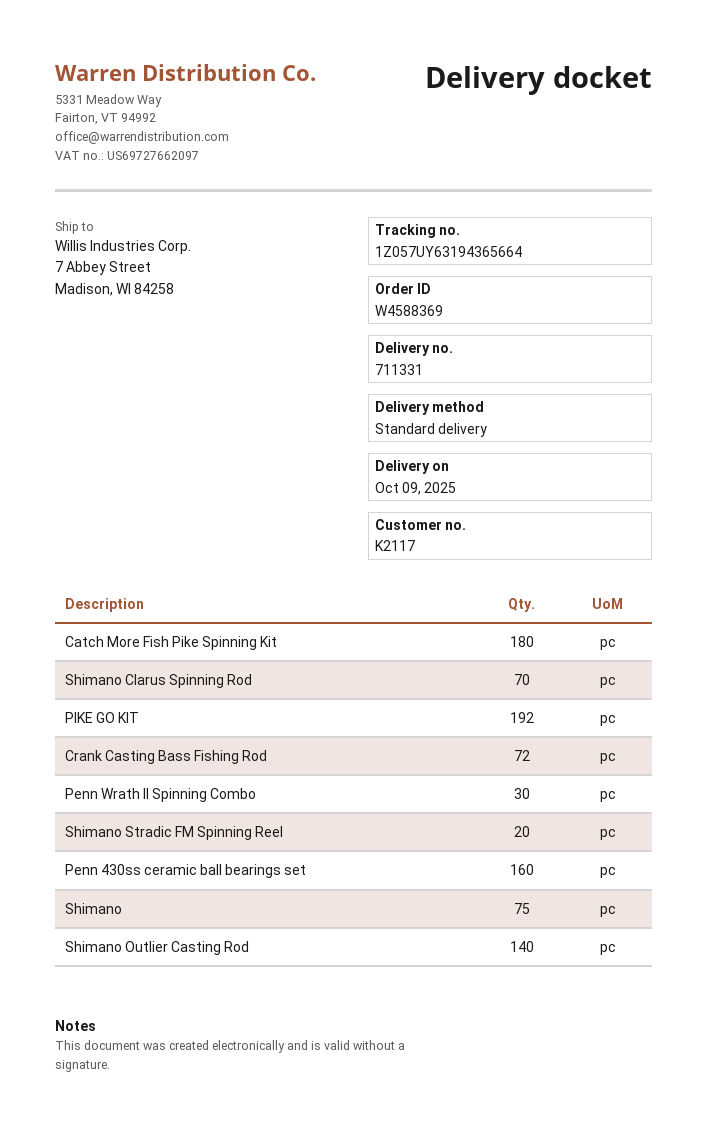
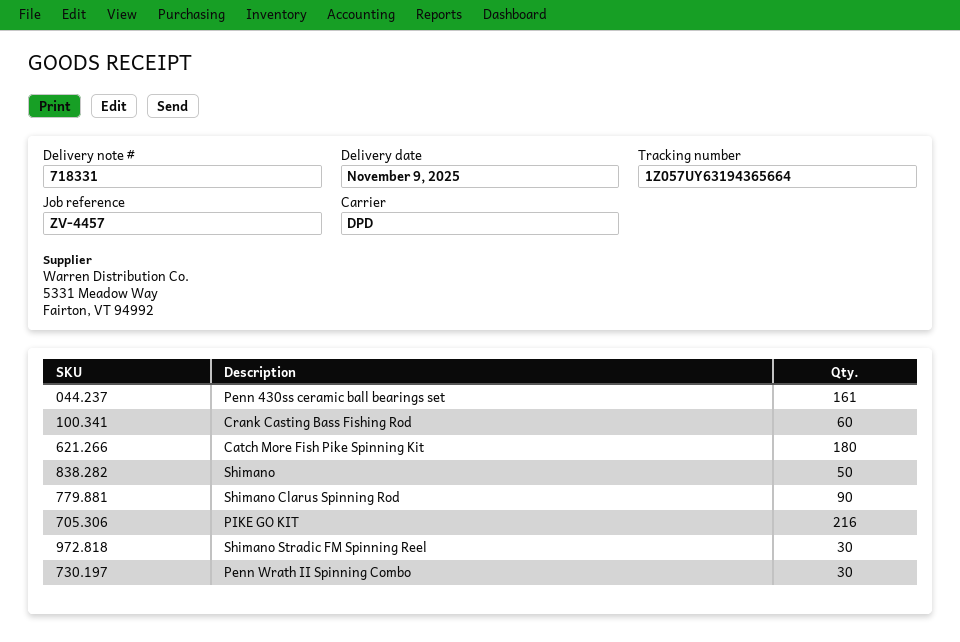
delivery note number: 711331 -> 718331
delivery date: 2025-10-09 -> 2025-11-09
shipping method: standard -> DPD
Shimano Clarus Spinning Rod: 70 -> 90
PIKE GO KIT: 192 -> 216
Crank Casting Bass Fishing Rod: 72 -> 60
Shimano Stradic FM Spinning Reel: 20 -> 30
Penn 430ss ceramic ball bearings set: 160 -> 161
Shimano: 75 -> 50
Shimano Outlier Casting Rod: 140 -> none

